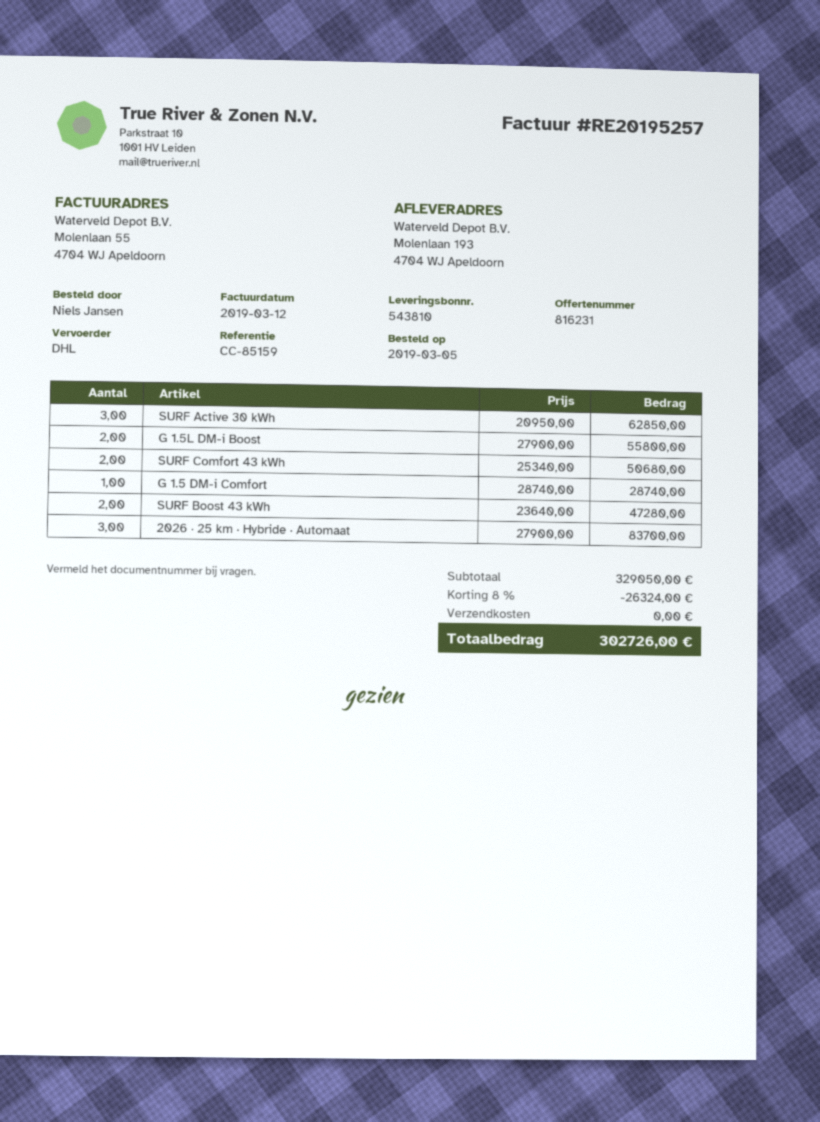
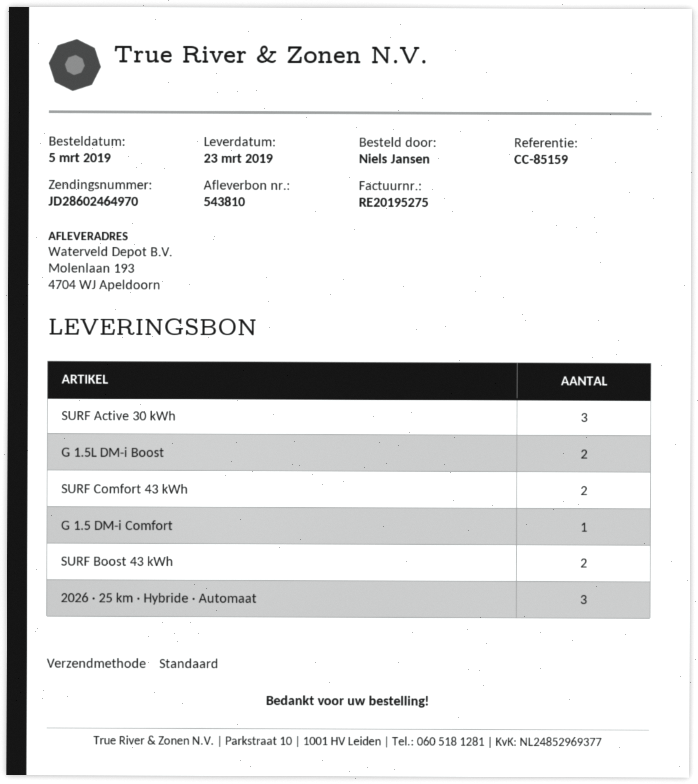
invoice number: RE20195257 -> RE20195275
shipping method: DHL -> standard

